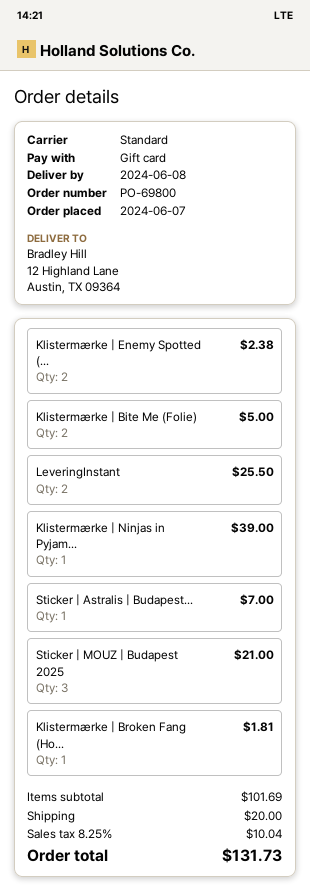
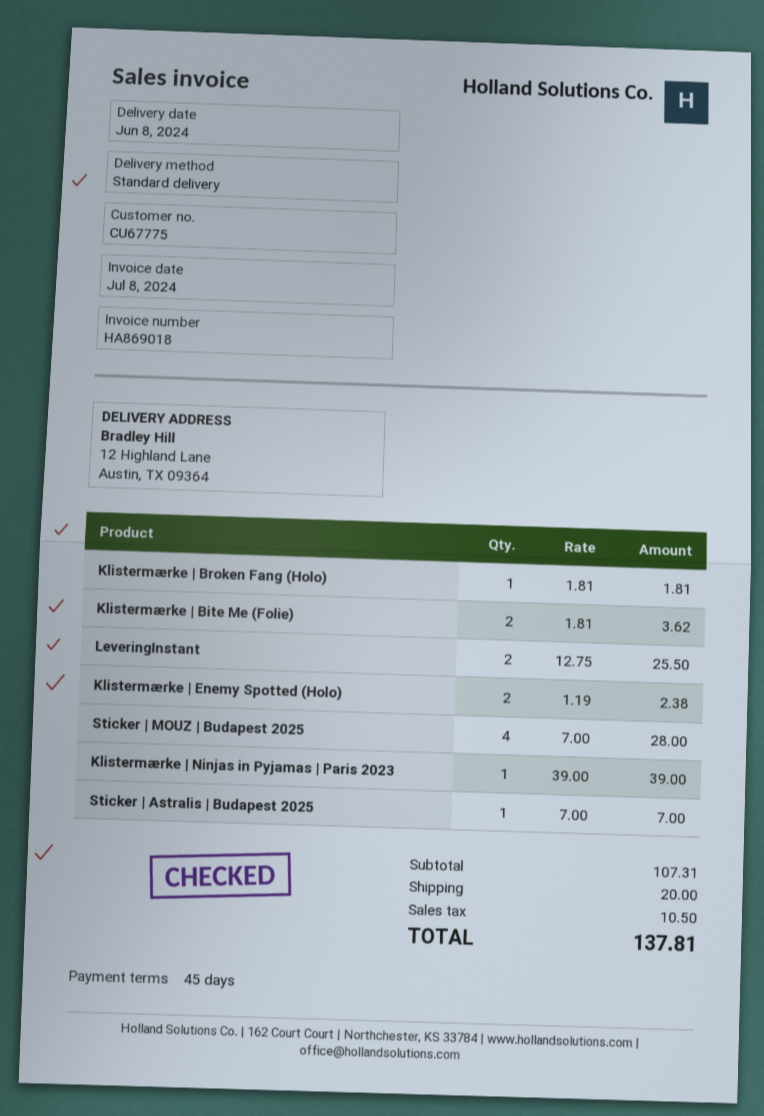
Klistermærke | Bite Me (Folie): 2 for 5.00 -> 2 for 3.62
Sticker | MOUZ | Budapest 2025: 3 for 21.00 -> 4 for 28.00
subtotal: 101.69 -> 107.31
tax: 10.04 -> 10.50
total: 131.73 -> 137.81

